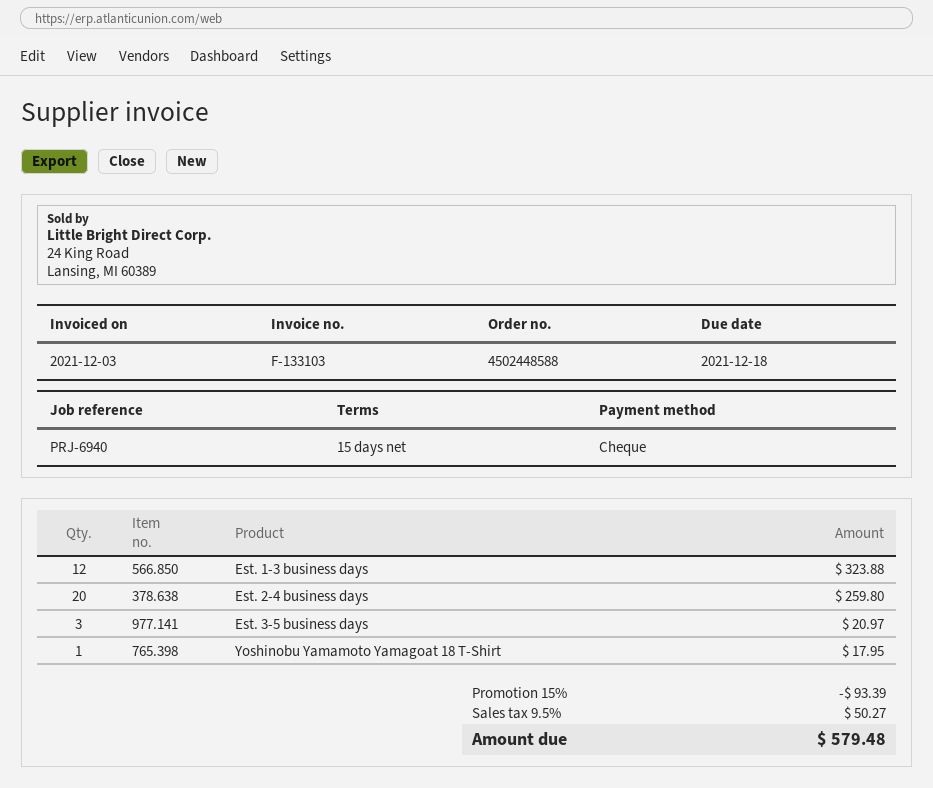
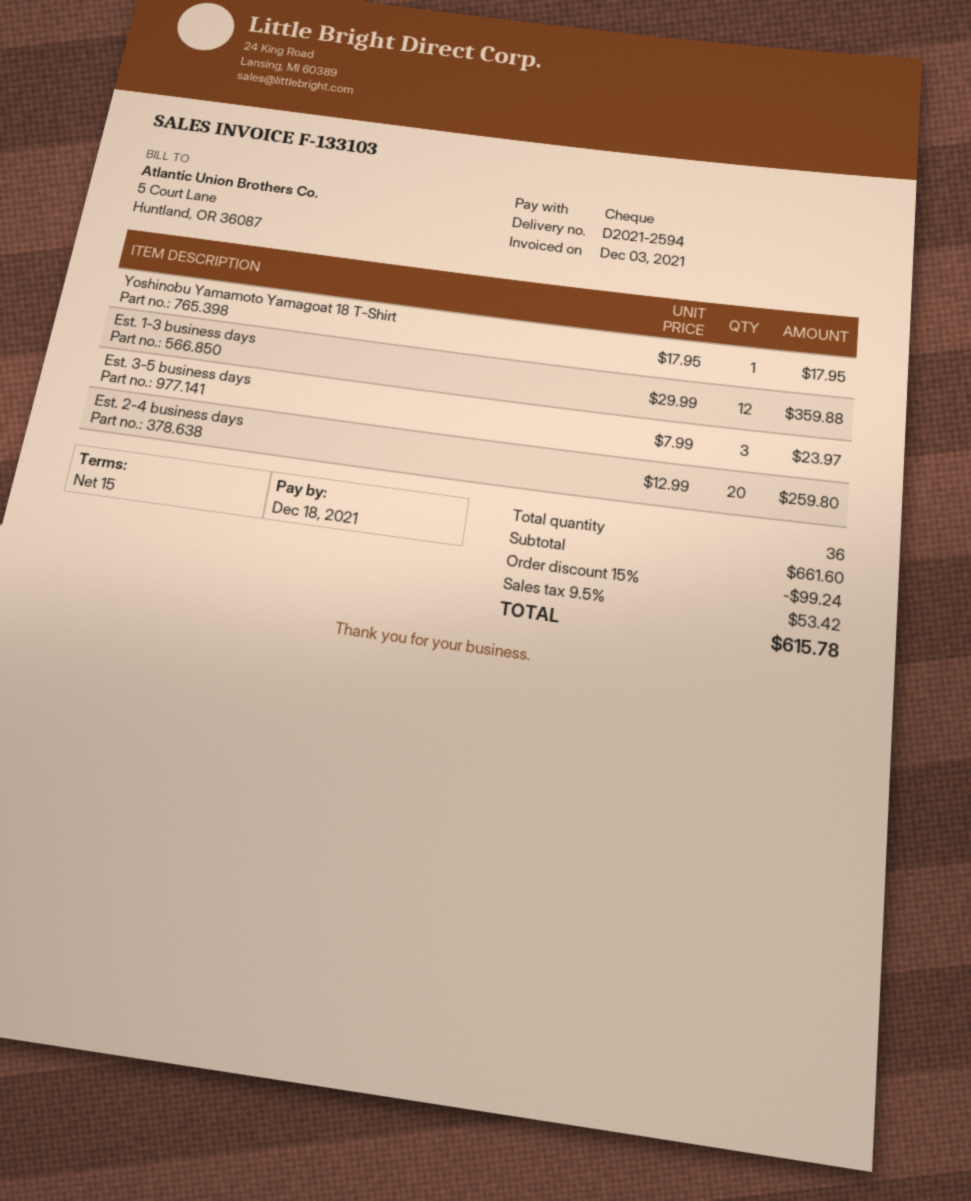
Est. 1-3 business days: 12 for 323.88 -> 12 for 359.88
Est. 3-5 business days: 3 for 20.97 -> 3 for 23.97
discount: 15% = 93.39 -> 15% = 99.24
tax: 9.5% = 50.27 -> 9.5% = 53.42
total: 579.48 -> 615.78

